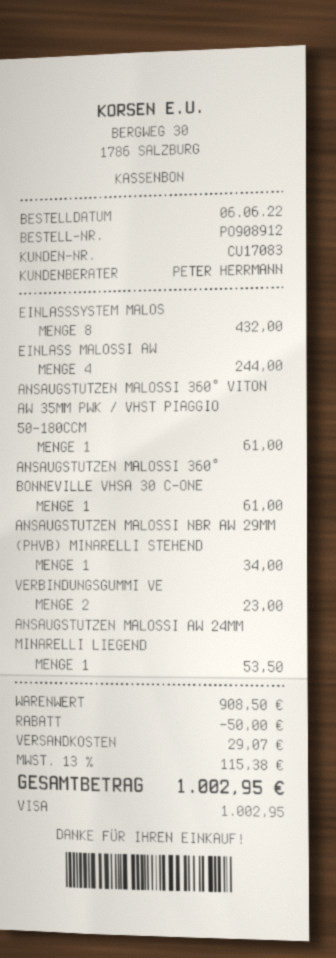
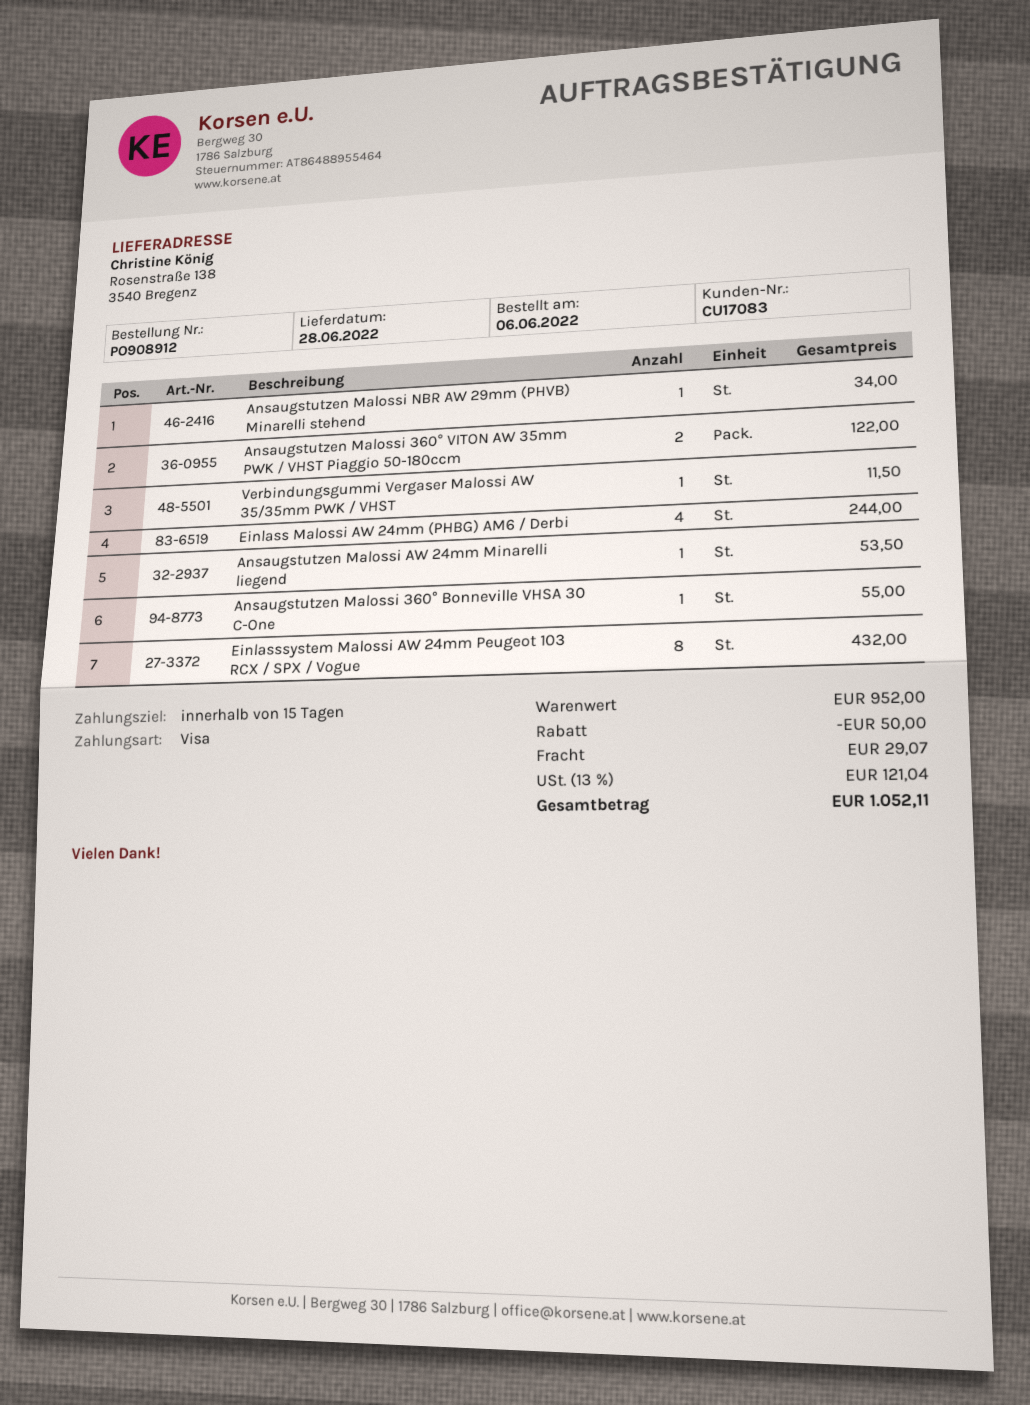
ANSAUGSTUTZEN MALOSSI 360° VITON AW 35MM PWK / VHST PIAGGIO 50-180CCM: 1 for 61.00 -> 2 for 122.00
ANSAUGSTUTZEN MALOSSI 360° BONNEVILLE VHSA 30 C-ONE: 1 for 61.00 -> 1 for 55.00
VERBINDUNGSGUMMI VE: 2 for 23.00 -> 1 for 11.50
subtotal: 908.50 -> 952.00
tax: 13% = 115.38 -> 13% = 121.04
total: 1002.95 -> 1052.11

